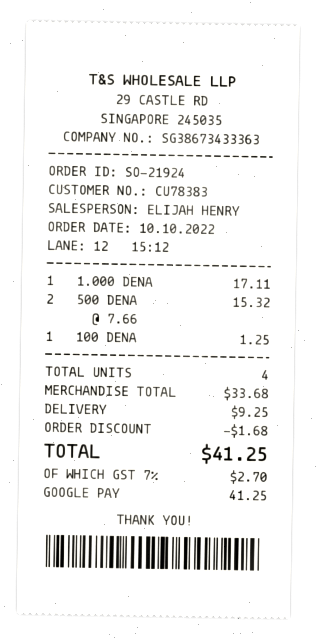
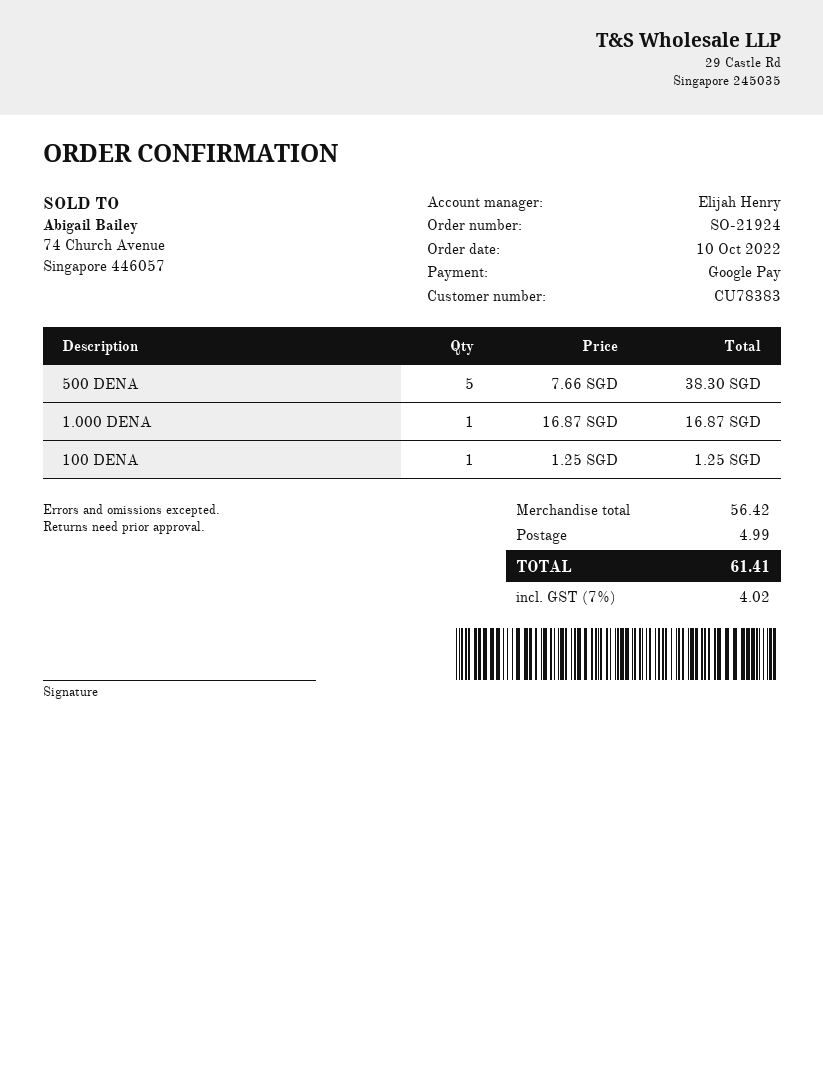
1.000 DENA: 1 x 17.11 = 17.11 -> 1 x 16.87 = 16.87
500 DENA: 2 x 7.66 = 15.32 -> 5 x 7.66 = 38.30
subtotal: 33.68 -> 56.42
discount: 1.68 -> none
shipping: 9.25 -> 4.99
tax: 7% = 2.70 -> 7% = 4.02
total: 41.25 -> 61.41

